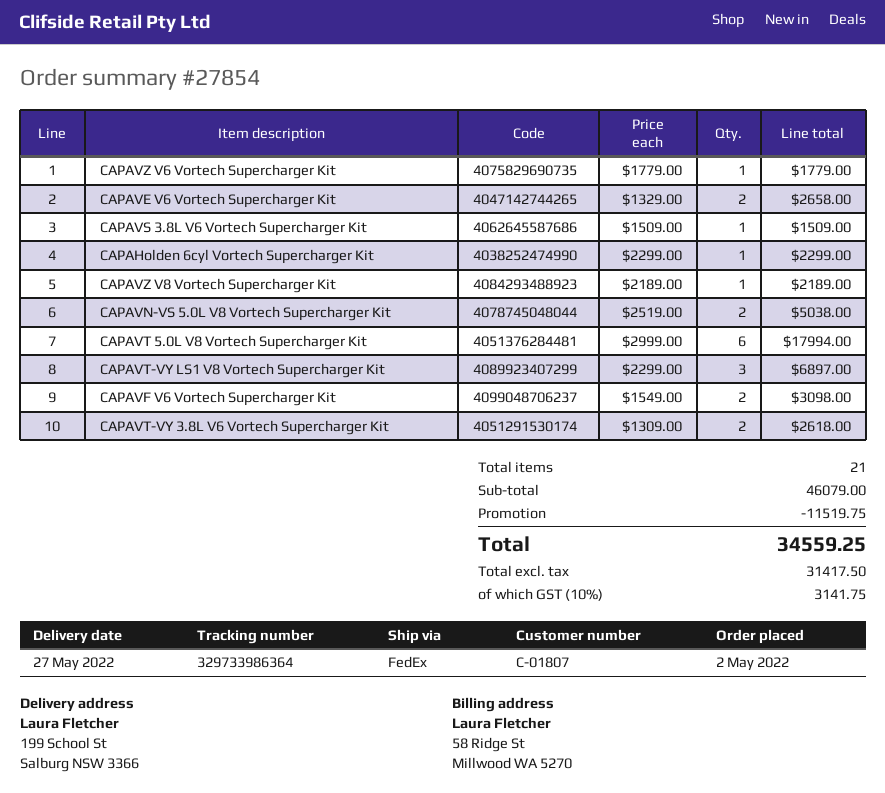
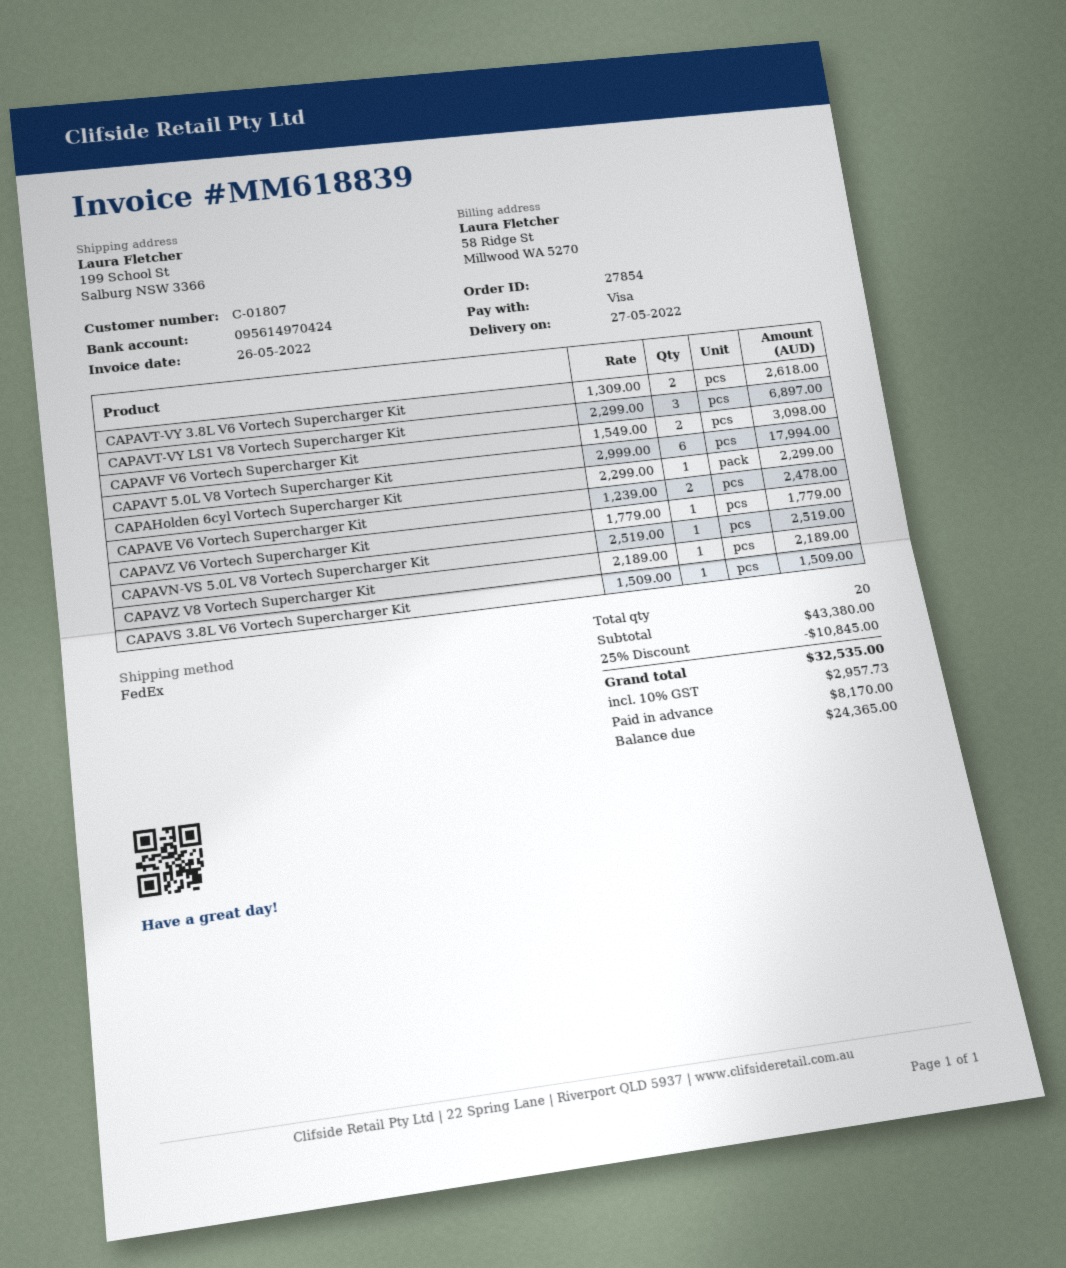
CAPAVE V6 Vortech Supercharger Kit: 2 x 1329.00 = 2658.00 -> 2 x 1239.00 = 2478.00
CAPAVN-VS 5.0L V8 Vortech Supercharger Kit: 2 x 2519.00 = 5038.00 -> 1 x 2519.00 = 2519.00
total quantity: 21 -> 20
subtotal: 46079.00 -> 43380.00
discount: 11519.75 -> 10845.00
tax: 10% = 3141.75 -> 10% = 2957.73
total: 34559.25 -> 32535.00

